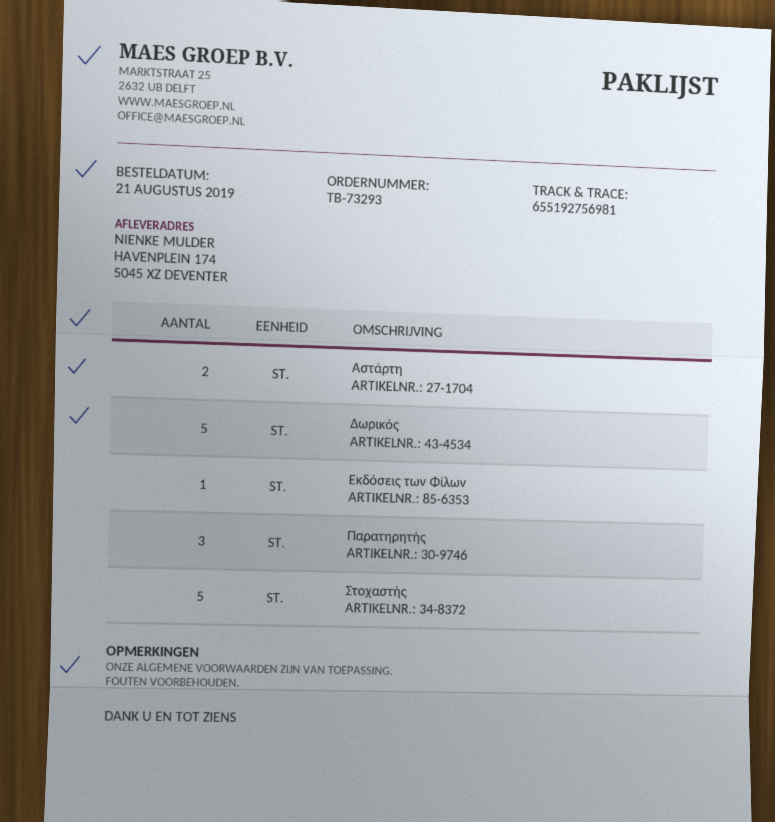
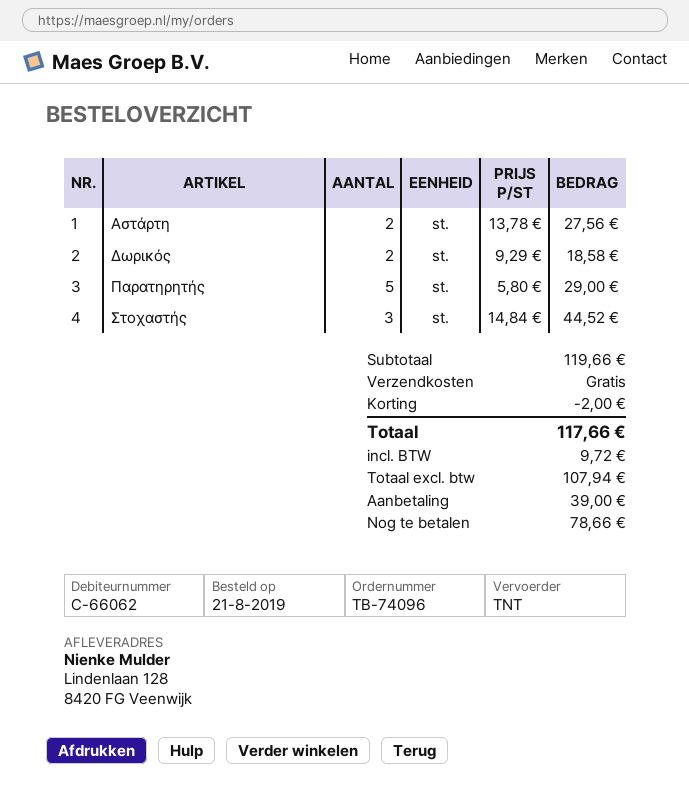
order number: TB-73293 -> TB-74096
ship to: HAVENPLEIN 174, 5045 XZ DEVENTER -> Lindenlaan 128, 8420 FG Veenwijk
Δωρικός: 5 -> 2
Εκδόσεις των Φίλων: 1 -> none
Παρατηρητής: 3 -> 5
Στοχαστής: 5 -> 3

